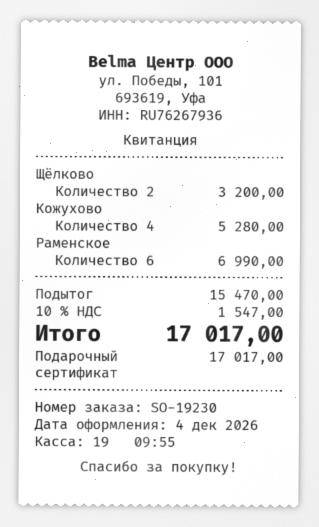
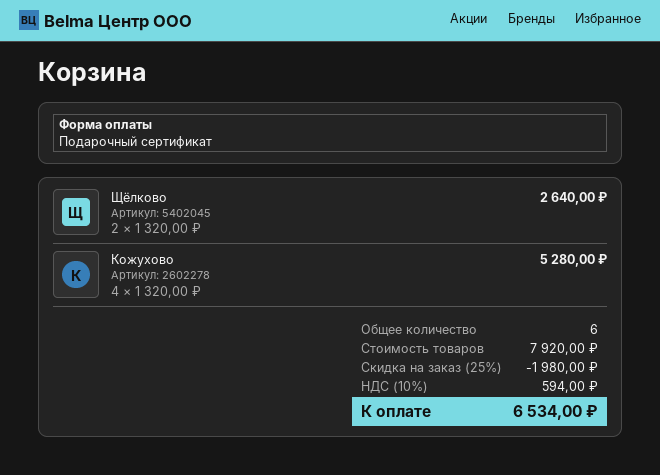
Щёлково: 2 for 3200.00 -> 2 for 2640.00
Раменское: 6 for 6990.00 -> none
subtotal: 15470.00 -> 7920.00
discount: none -> 25% = 1980.00
tax: 10% = 1547.00 -> 10% = 594.00
total: 17017.00 -> 6534.00

